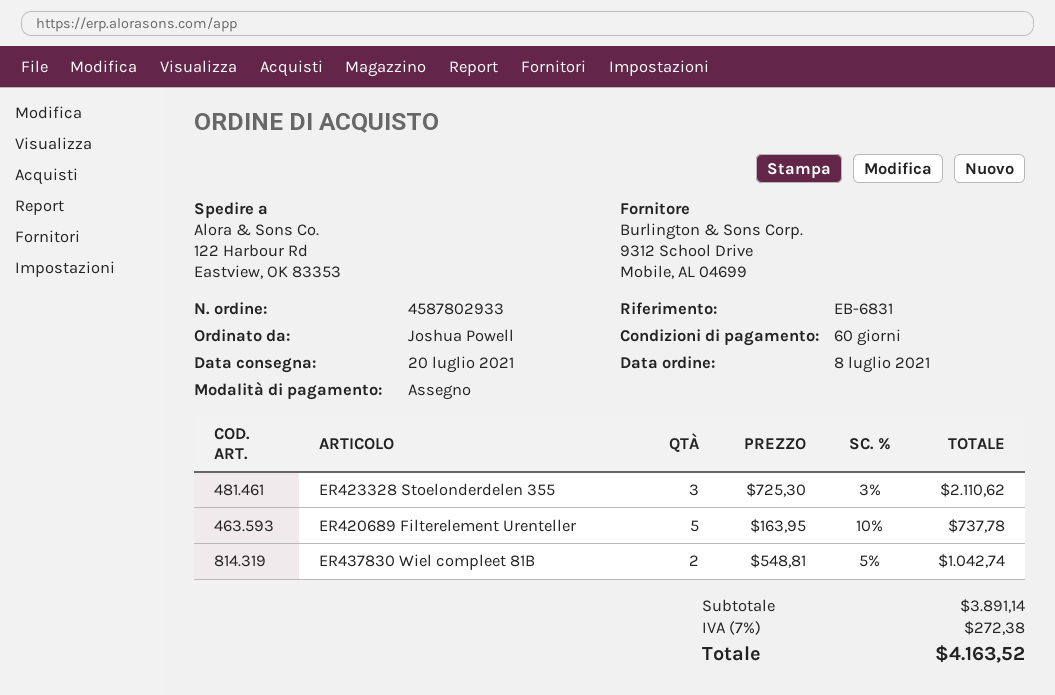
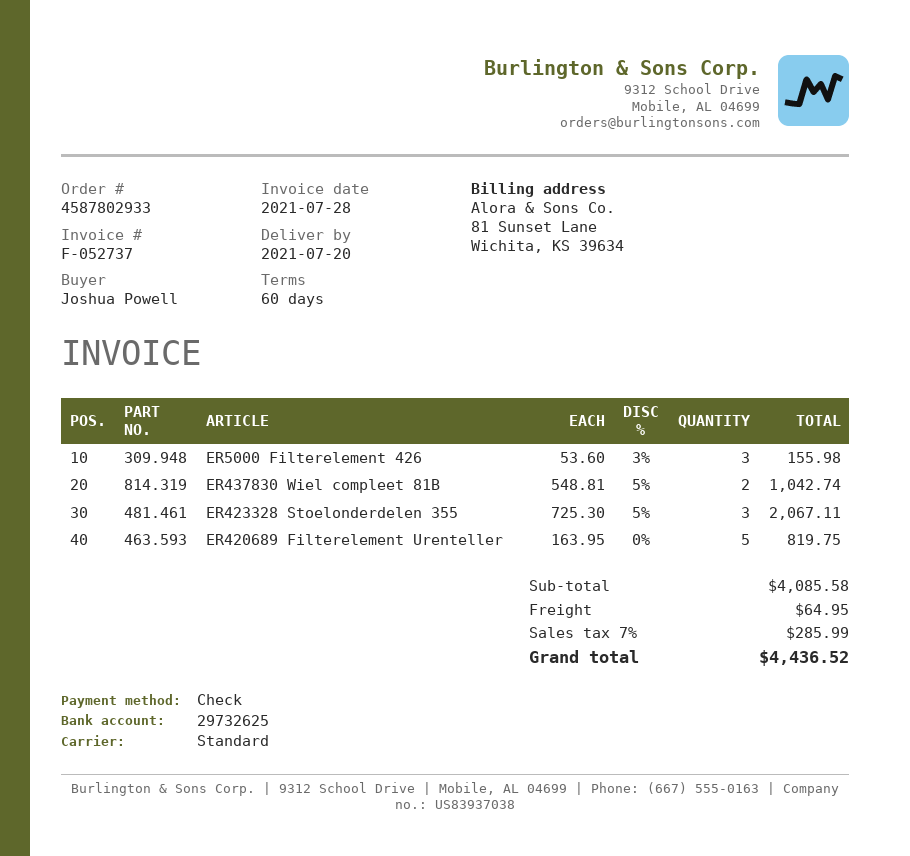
ER423328 Stoelonderdelen 355: 3 x 725.30 - 3% = 2110.62 -> 3 x 725.30 - 5% = 2067.11
ER420689 Filterelement Urenteller: 5 x 163.95 - 10% = 737.78 -> 5 x 163.95 = 819.75
ER5000 Filterelement 426: none -> 3 x 53.60 - 3% = 155.98
subtotal: 3891.14 -> 4085.58
shipping: none -> 64.95
tax: 7% = 272.38 -> 7% = 285.99
total: 4163.52 -> 4436.52

